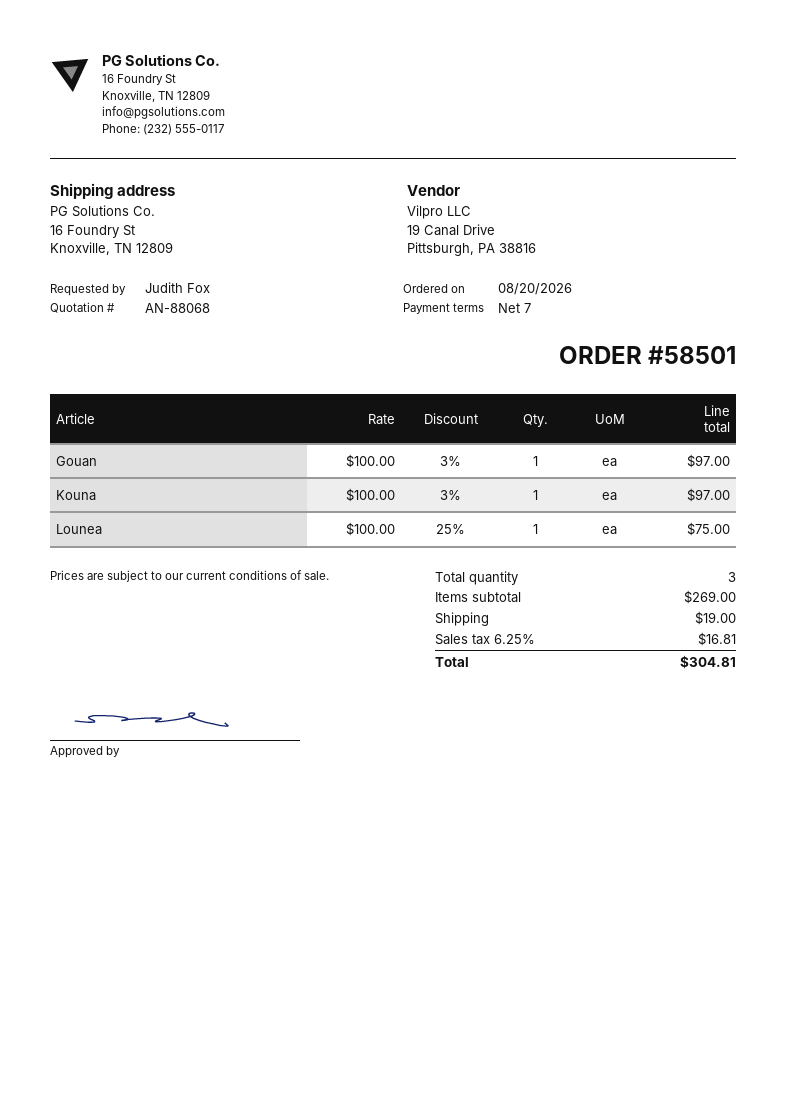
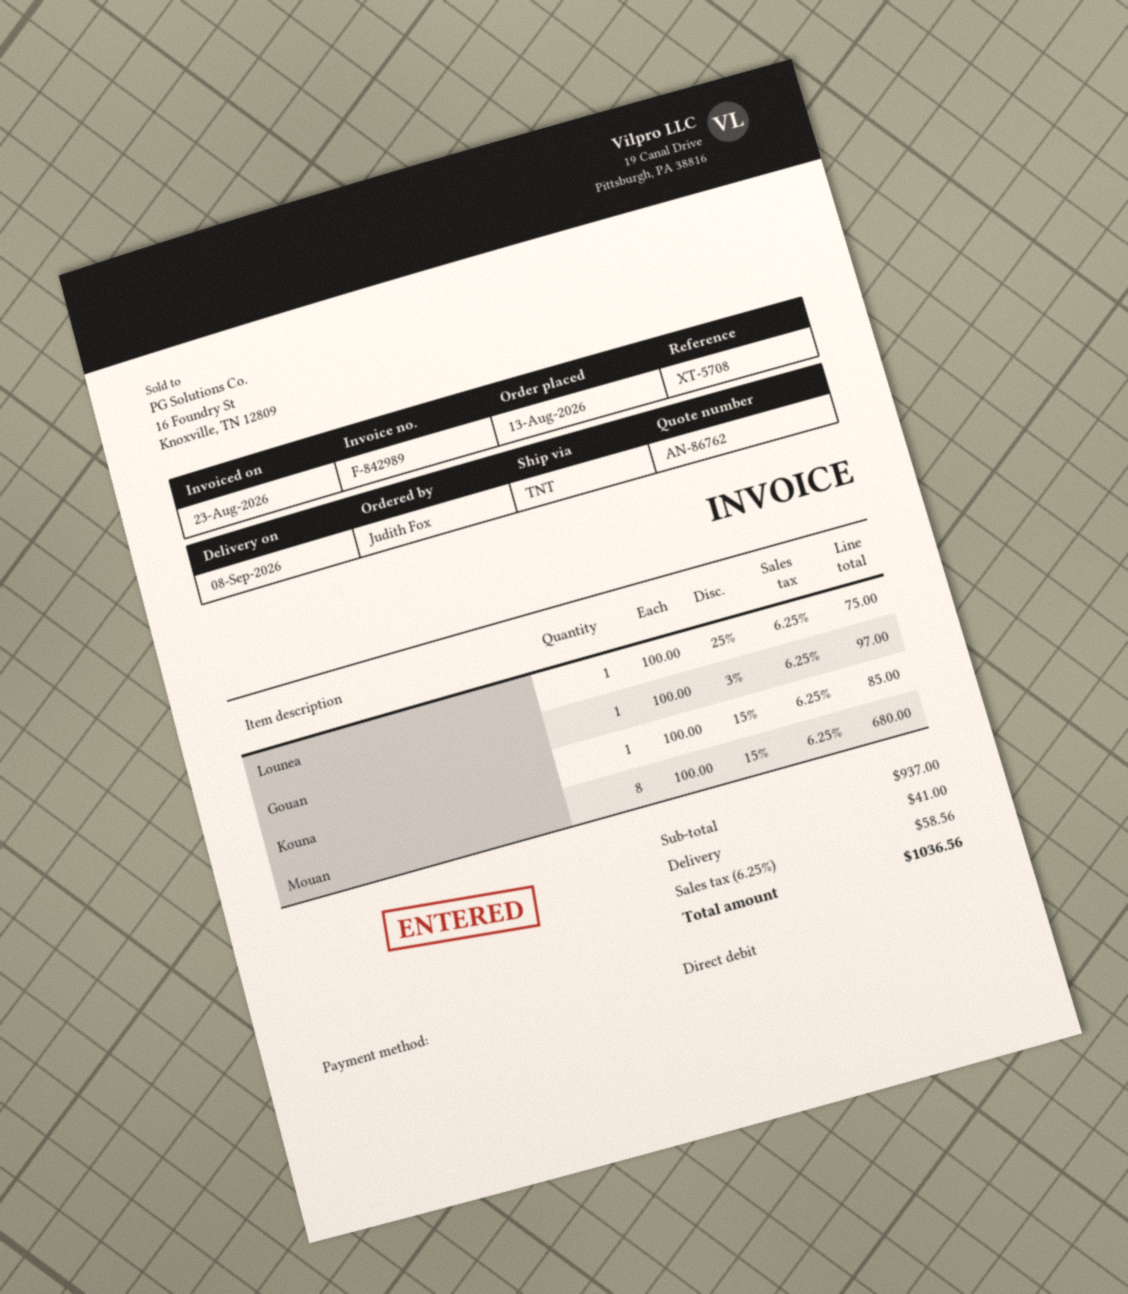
quote number: AN-88068 -> AN-86762
order date: 2026-08-20 -> 2026-08-13
Kouna: 1 x 100.00 - 3% = 97.00 -> 1 x 100.00 - 15% = 85.00
Mouan: none -> 8 x 100.00 - 15% = 680.00
subtotal: 269.00 -> 937.00
shipping: 19.00 -> 41.00
tax: 6.25% = 16.81 -> 6.25% = 58.56
total: 304.81 -> 1036.56

